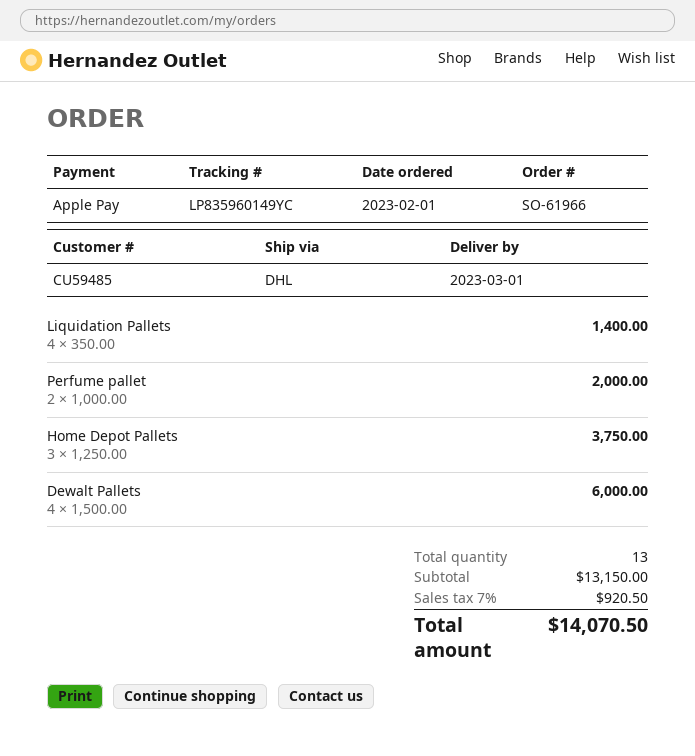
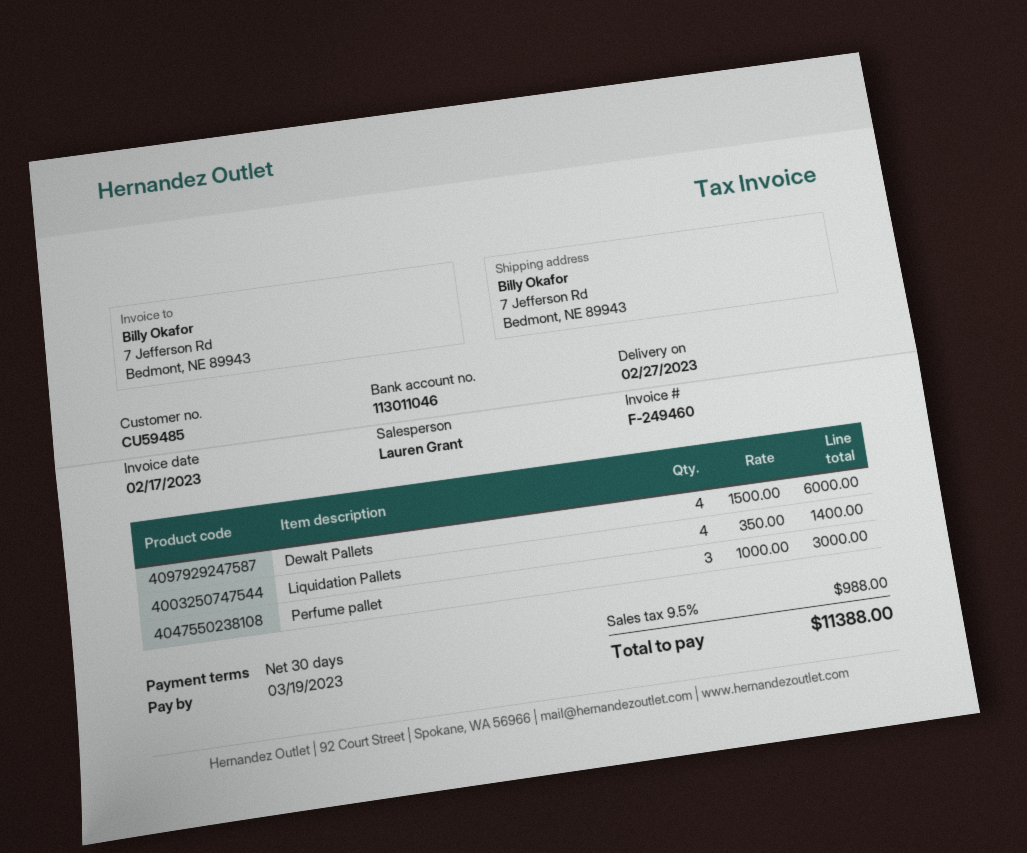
delivery date: 2023-03-01 -> 2023-02-27
Perfume pallet: 2 x 1000.00 = 2000.00 -> 3 x 1000.00 = 3000.00
Home Depot Pallets: 3 x 1250.00 = 3750.00 -> none
tax: 7% = 920.50 -> 9.5% = 988.00
total: 14070.50 -> 11388.00

